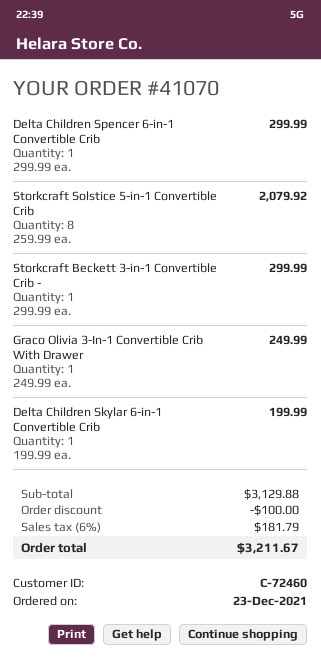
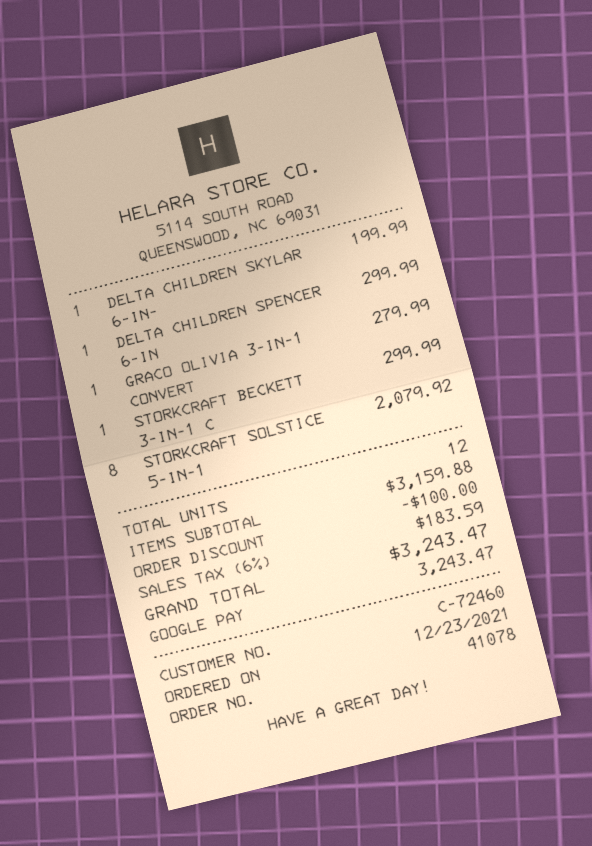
order number: 41070 -> 41078
Graco Olivia 3-In-1 Convertible Crib With Drawer: 1 for 249.99 -> 1 for 279.99
subtotal: 3129.88 -> 3159.88
tax: 6% = 181.79 -> 6% = 183.59
total: 3211.67 -> 3243.47

